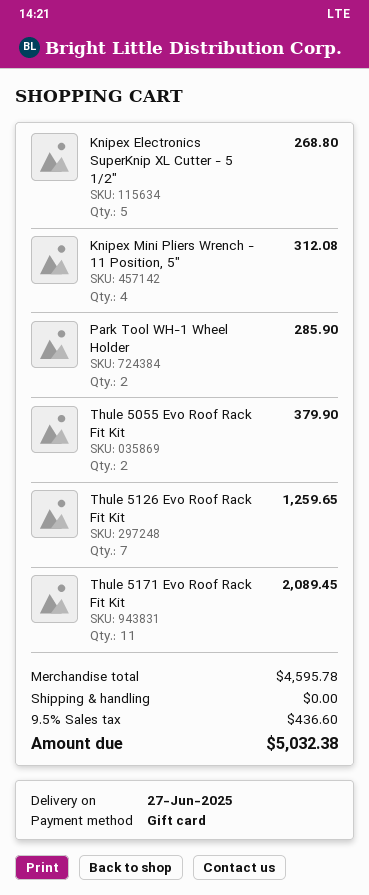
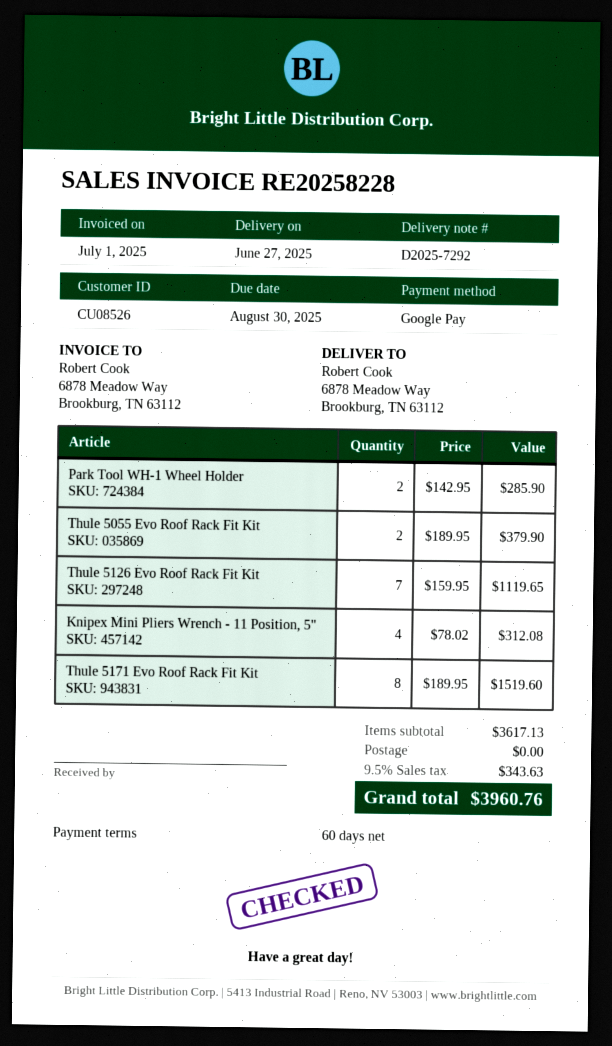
payment method: gift card -> Google Pay
Knipex Electronics SuperKnip XL Cutter - 5 1/2": 5 for 268.80 -> none
Thule 5126 Evo Roof Rack Fit Kit: 7 for 1259.65 -> 7 for 1119.65
Thule 5171 Evo Roof Rack Fit Kit: 11 for 2089.45 -> 8 for 1519.60
subtotal: 4595.78 -> 3617.13
tax: 9.5% = 436.60 -> 9.5% = 343.63
total: 5032.38 -> 3960.76

